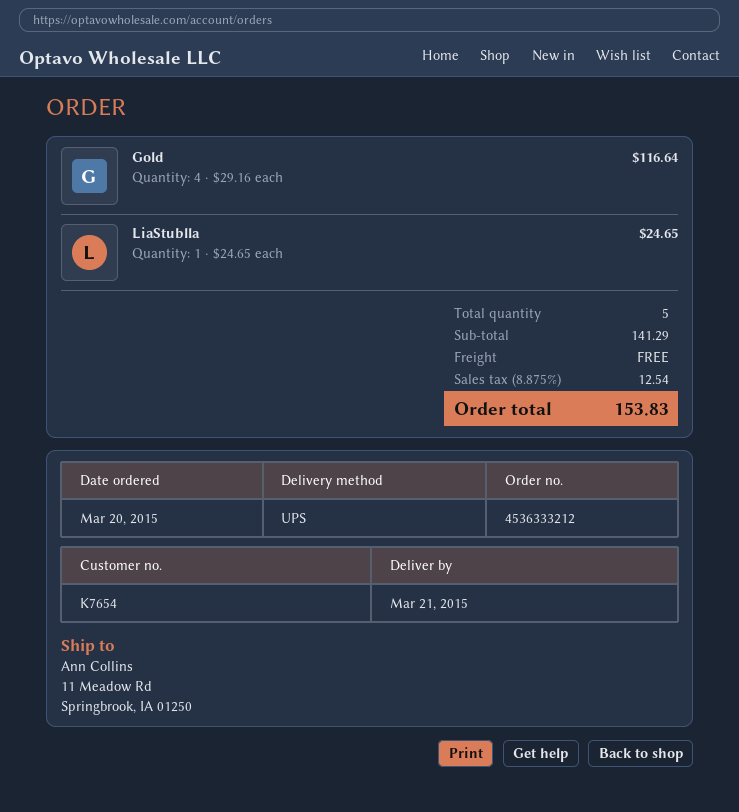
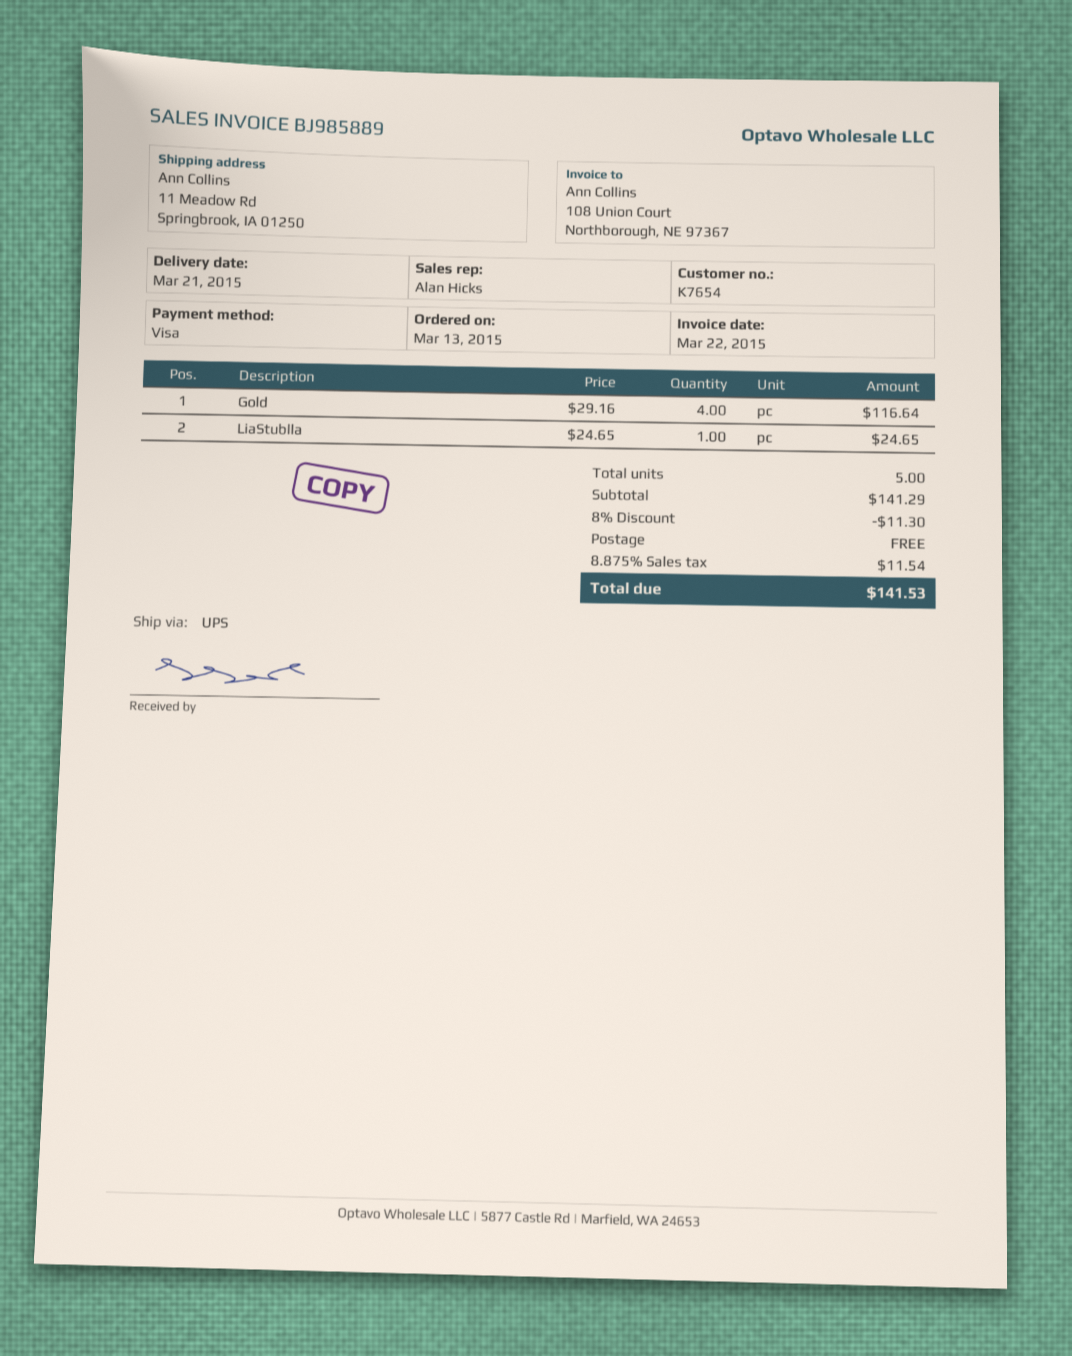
order date: 2015-03-20 -> 2015-03-13
discount: none -> 8% = 11.30
tax: 8.875% = 12.54 -> 8.875% = 11.54
total: 153.83 -> 141.53

